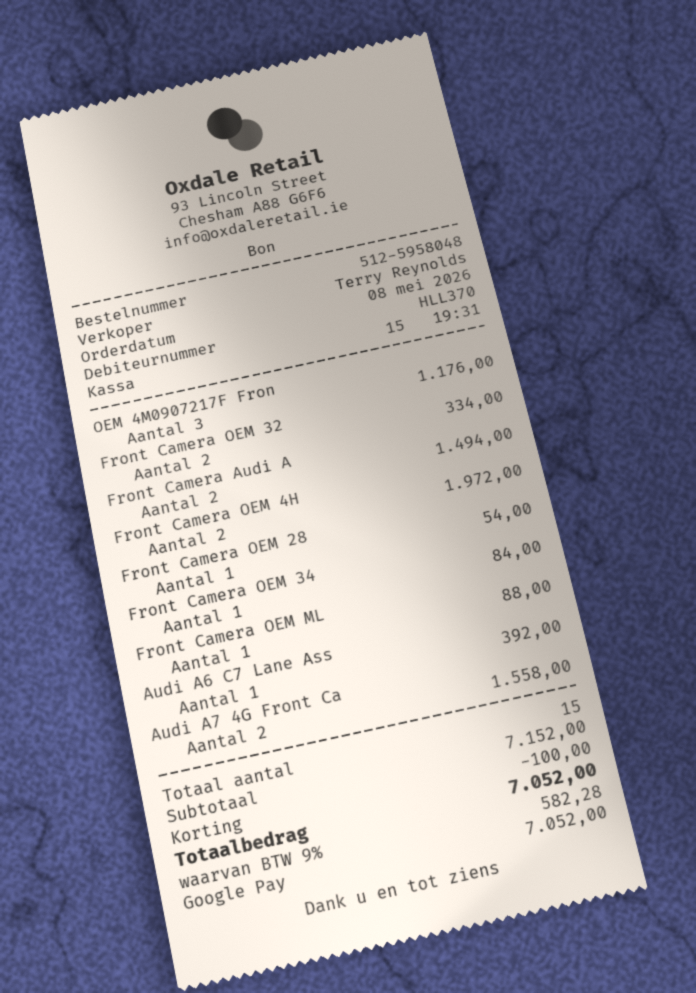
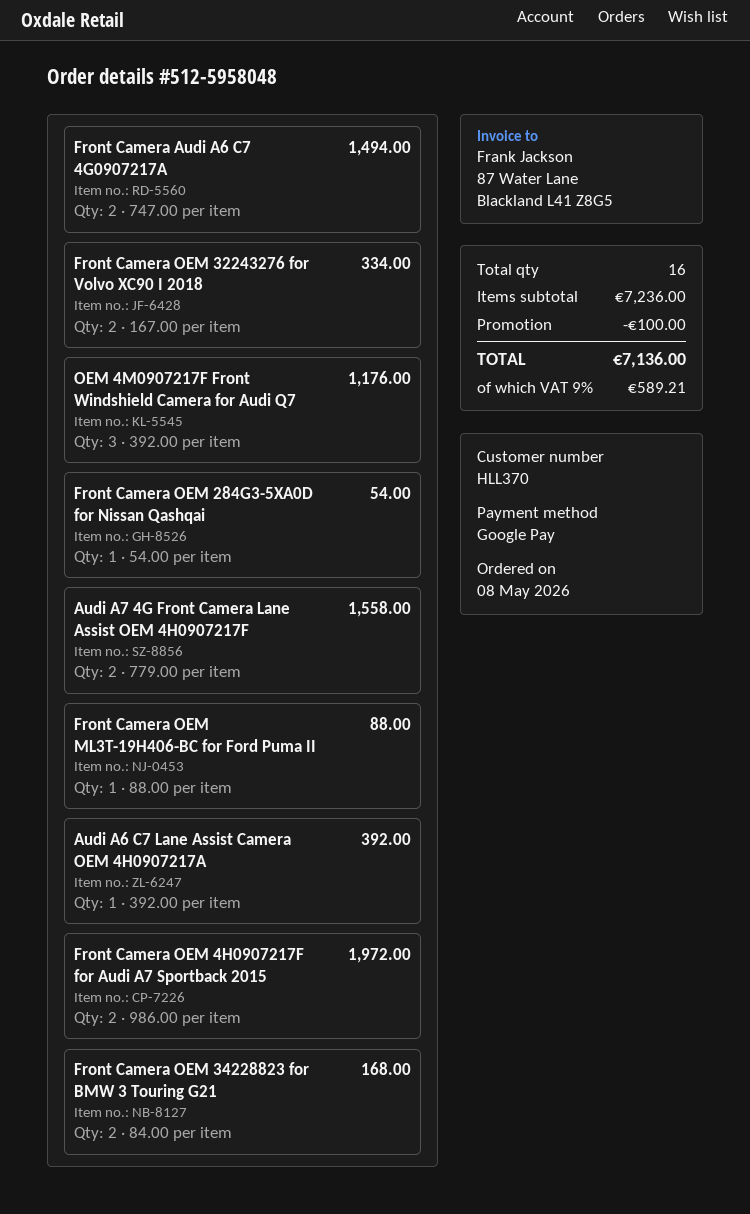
Front Camera OEM 34: 1 for 84.00 -> 2 for 168.00
total quantity: 15 -> 16
subtotal: 7152.00 -> 7236.00
tax: 9% = 582.28 -> 9% = 589.21
total: 7052.00 -> 7136.00

